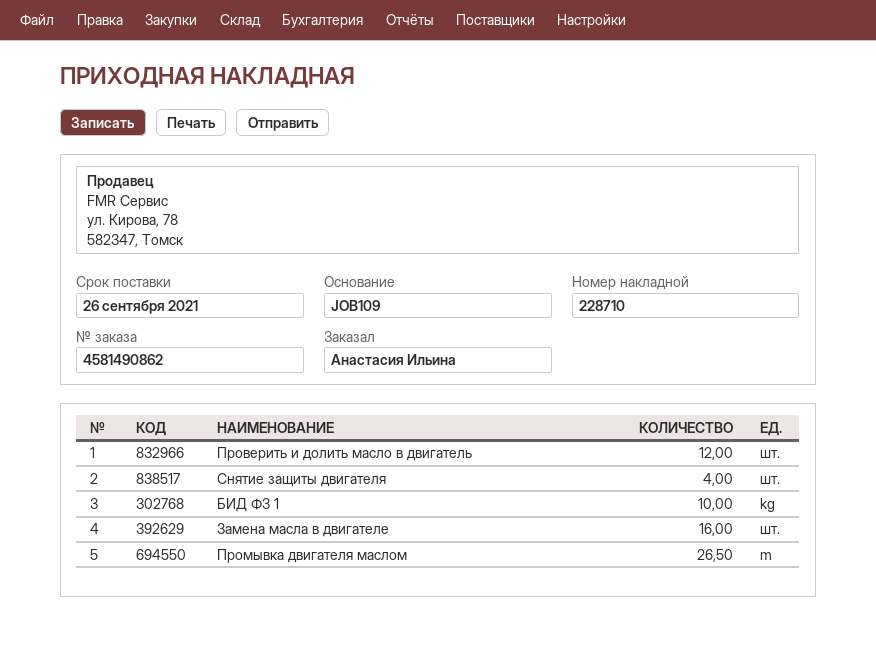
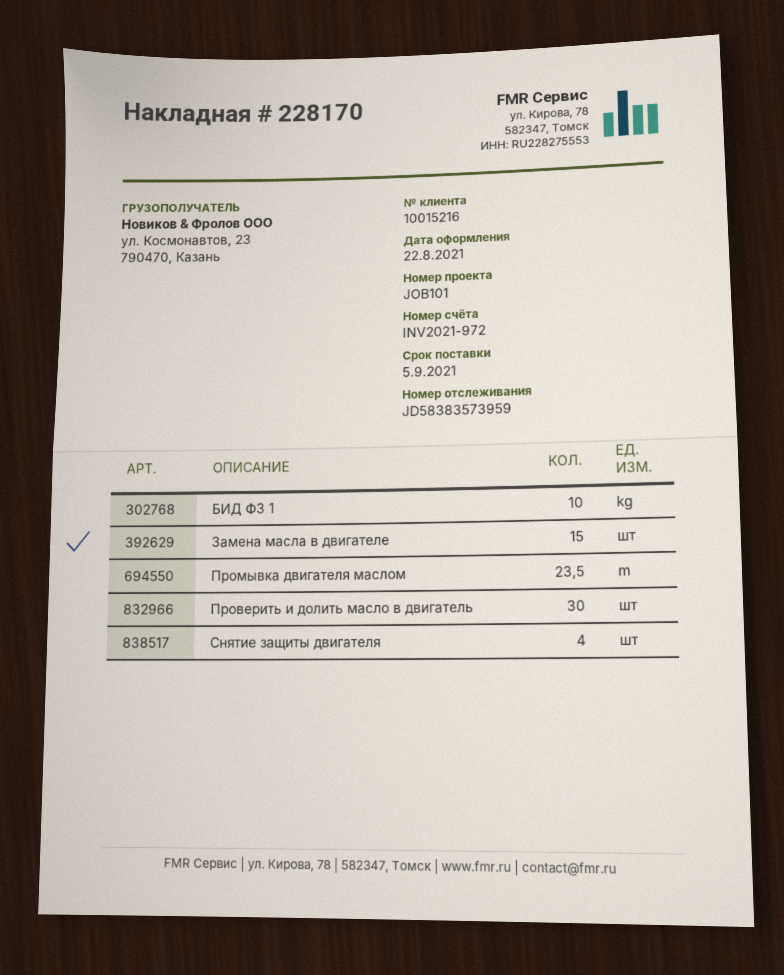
delivery note number: 228710 -> 228170
delivery date: 2021-09-26 -> 2021-09-05
reference: JOB109 -> JOB101
Проверить и долить масло в двигатель: 12 -> 30
Замена масла в двигателе: 16 -> 15
Промывка двигателя маслом: 26.5 -> 23.5

